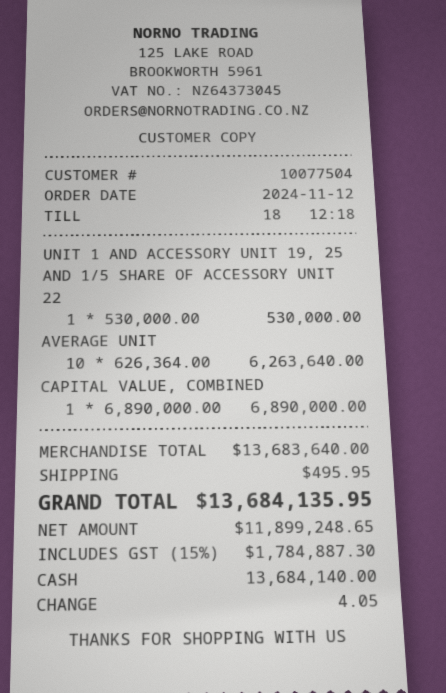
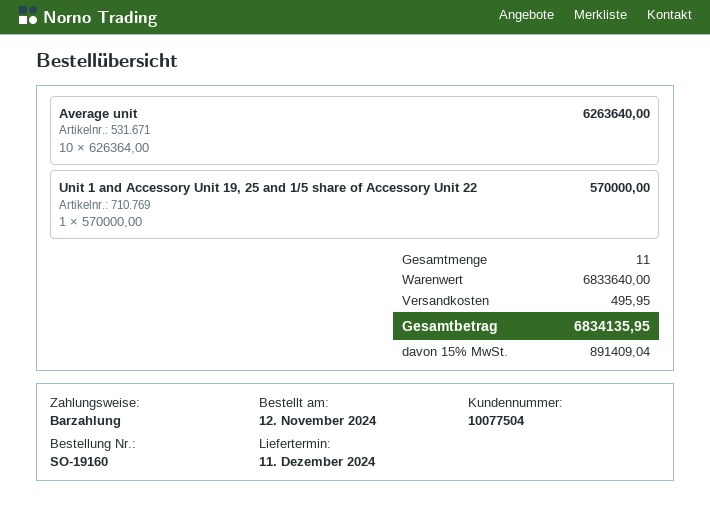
UNIT 1 AND ACCESSORY UNIT 19, 25 AND 1/5 SHARE OF ACCESSORY UNIT 22: 1 x 530000.00 = 530000.00 -> 1 x 570000.00 = 570000.00
CAPITAL VALUE, COMBINED: 1 x 6890000.00 = 6890000.00 -> none
subtotal: 13683640.00 -> 6833640.00
tax: 15% = 1784887.30 -> 15% = 891409.04
total: 13684135.95 -> 6834135.95

